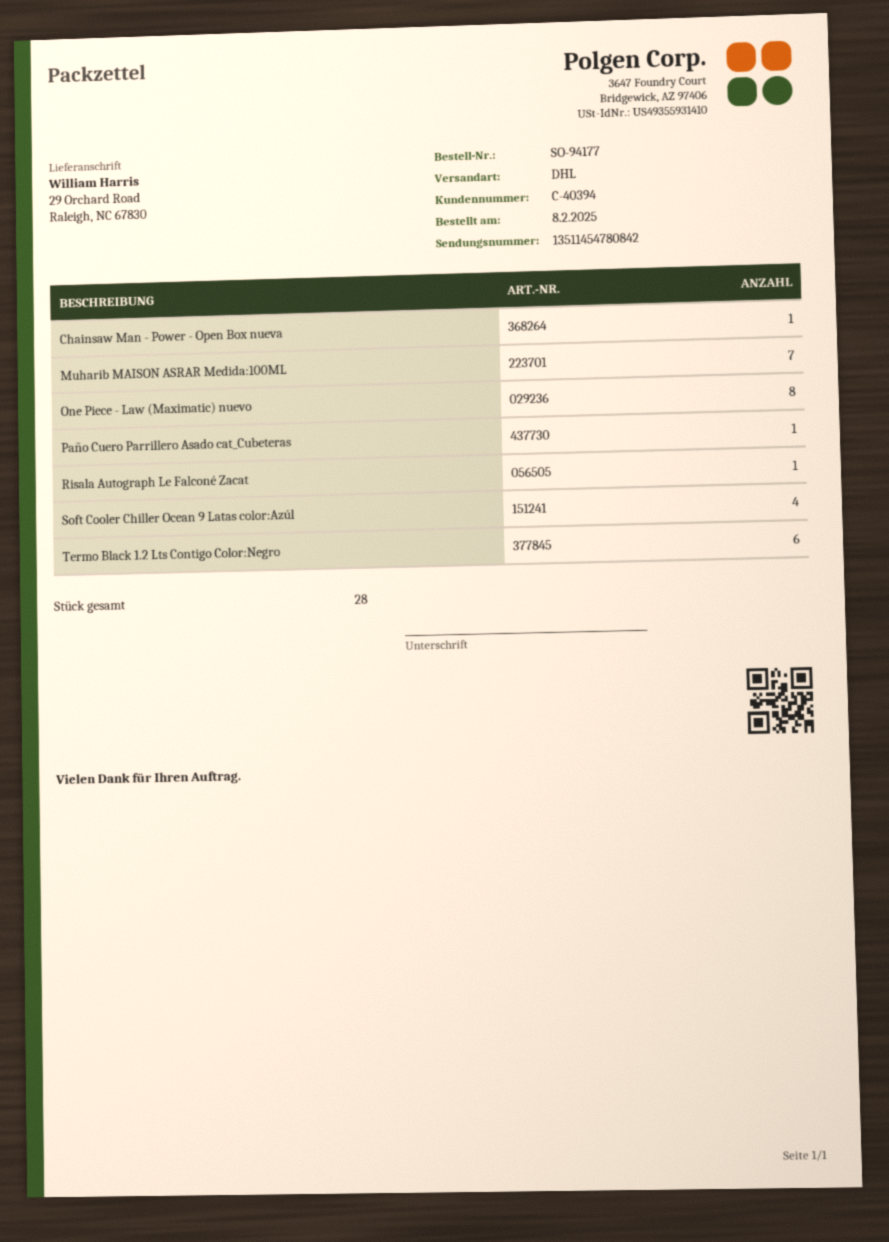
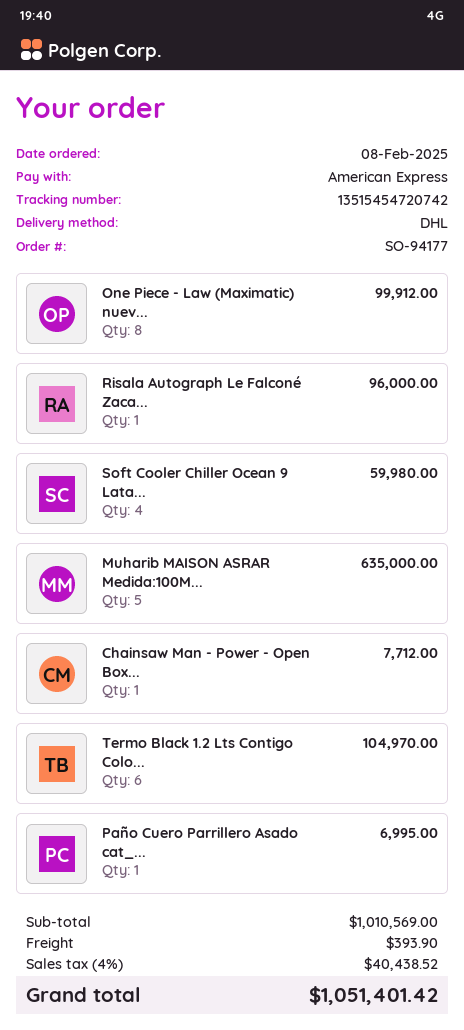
tracking number: 13511454780842 -> 13515454720742
Muharib MAISON ASRAR Medida:100ML: 7 -> 5

